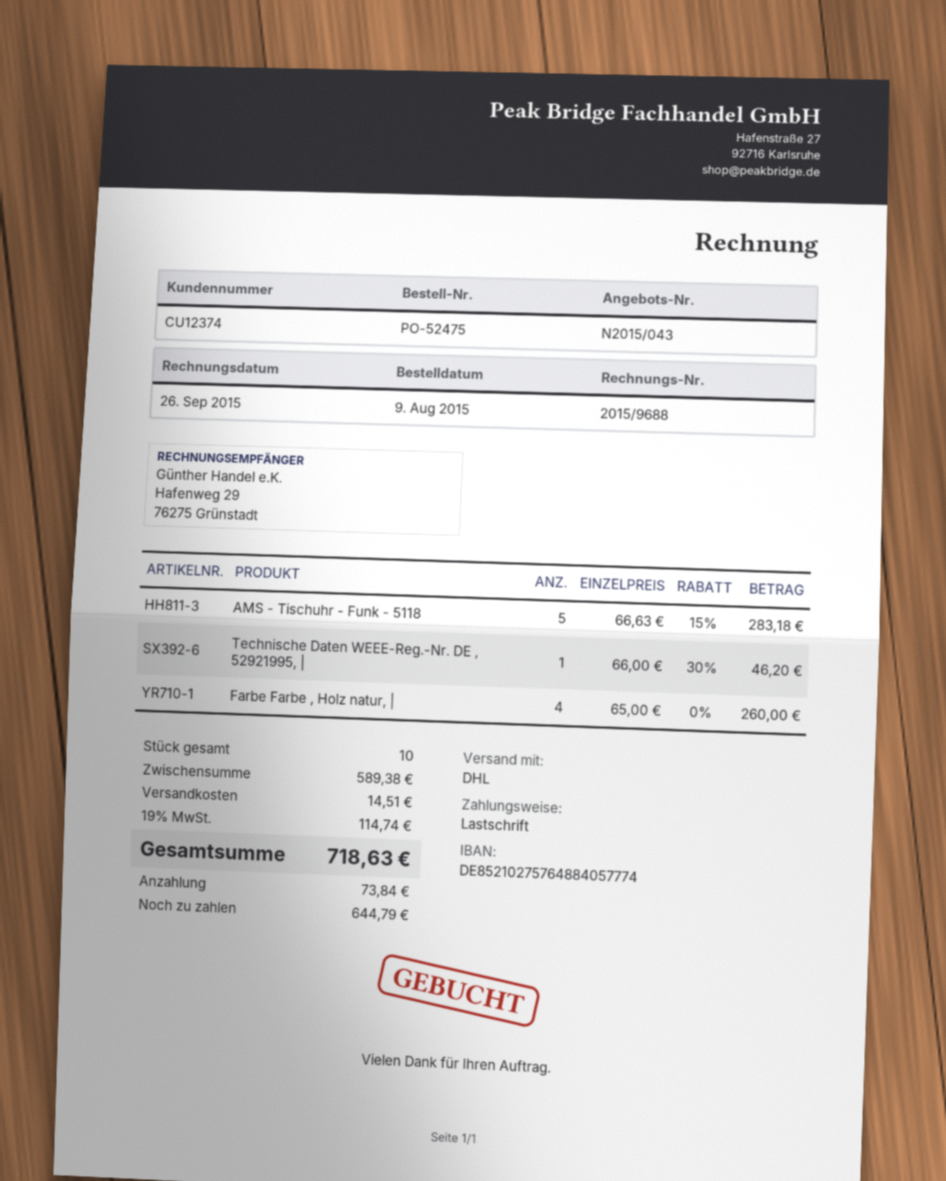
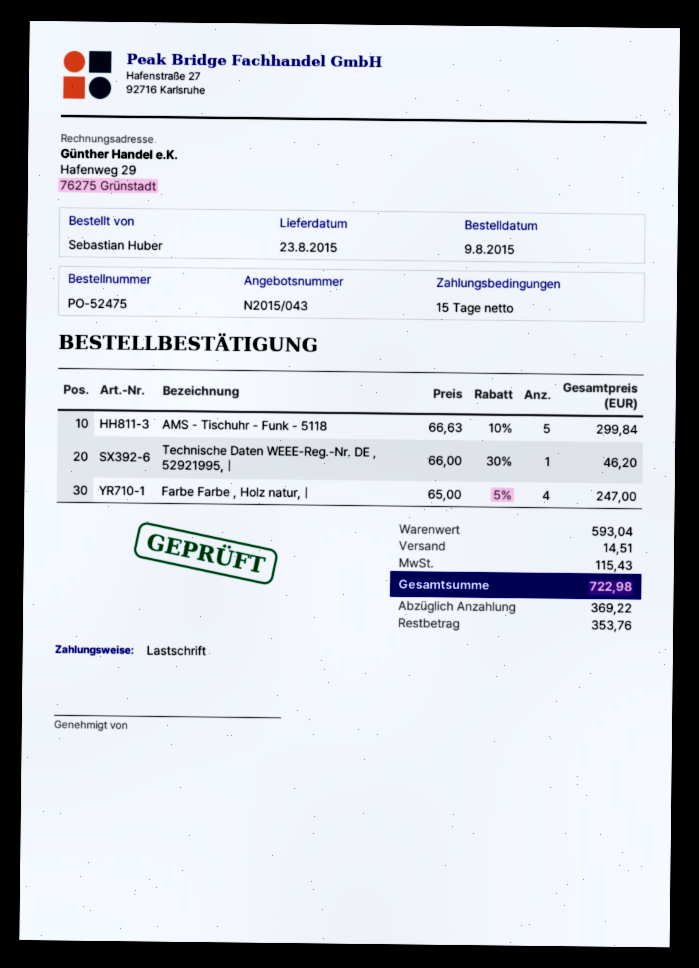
AMS - Tischuhr - Funk - 5118: 5 x 66.63 - 15% = 283.18 -> 5 x 66.63 - 10% = 299.84
Farbe Farbe , Holz natur, |: 4 x 65.00 = 260.00 -> 4 x 65.00 - 5% = 247.00
subtotal: 589.38 -> 593.04
tax: 114.74 -> 115.43
total: 718.63 -> 722.98
deposit: 73.84 -> 369.22
balance: 644.79 -> 353.76

